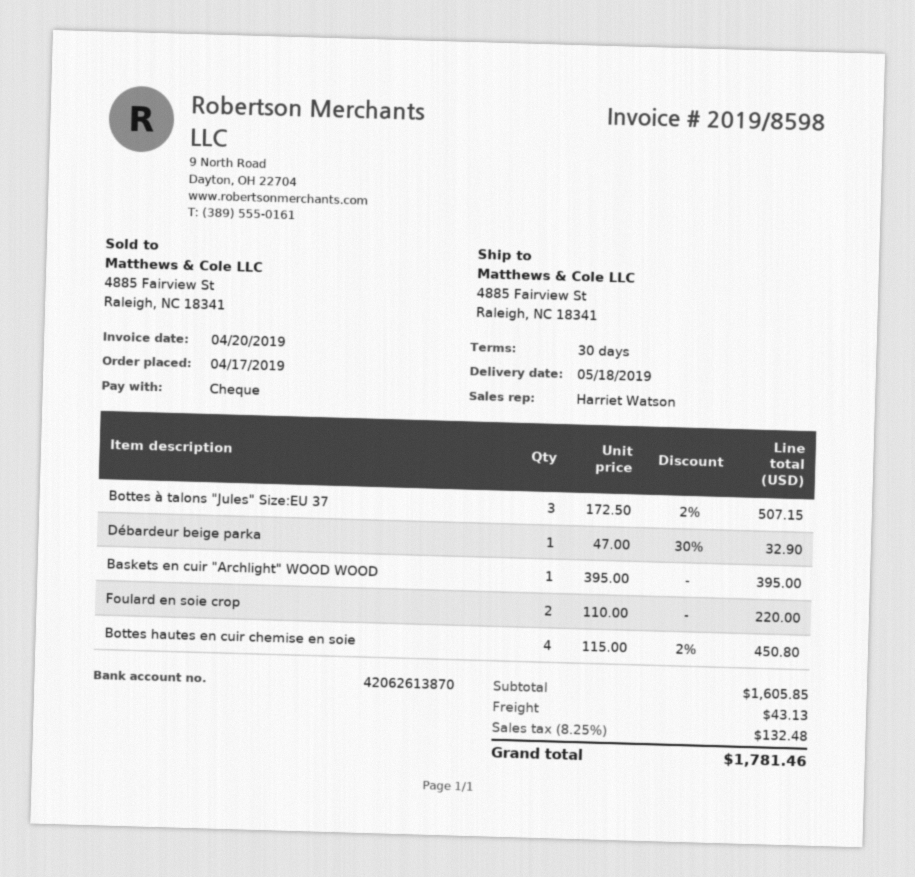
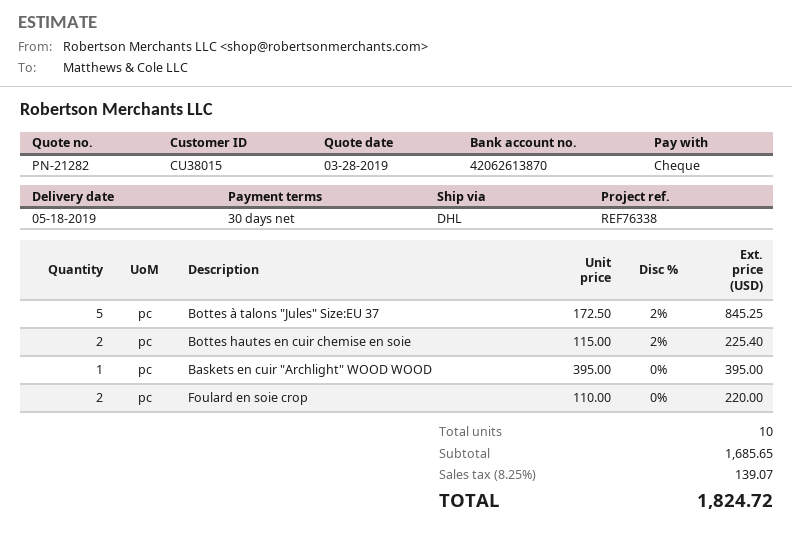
Bottes à talons "Jules" Size:EU 37: 3 x 172.50 - 2% = 507.15 -> 5 x 172.50 - 2% = 845.25
Débardeur beige parka: 1 x 47.00 - 30% = 32.90 -> none
Bottes hautes en cuir chemise en soie: 4 x 115.00 - 2% = 450.80 -> 2 x 115.00 - 2% = 225.40
subtotal: 1605.85 -> 1685.65
shipping: 43.13 -> none
tax: 8.25% = 132.48 -> 8.25% = 139.07
total: 1781.46 -> 1824.72

